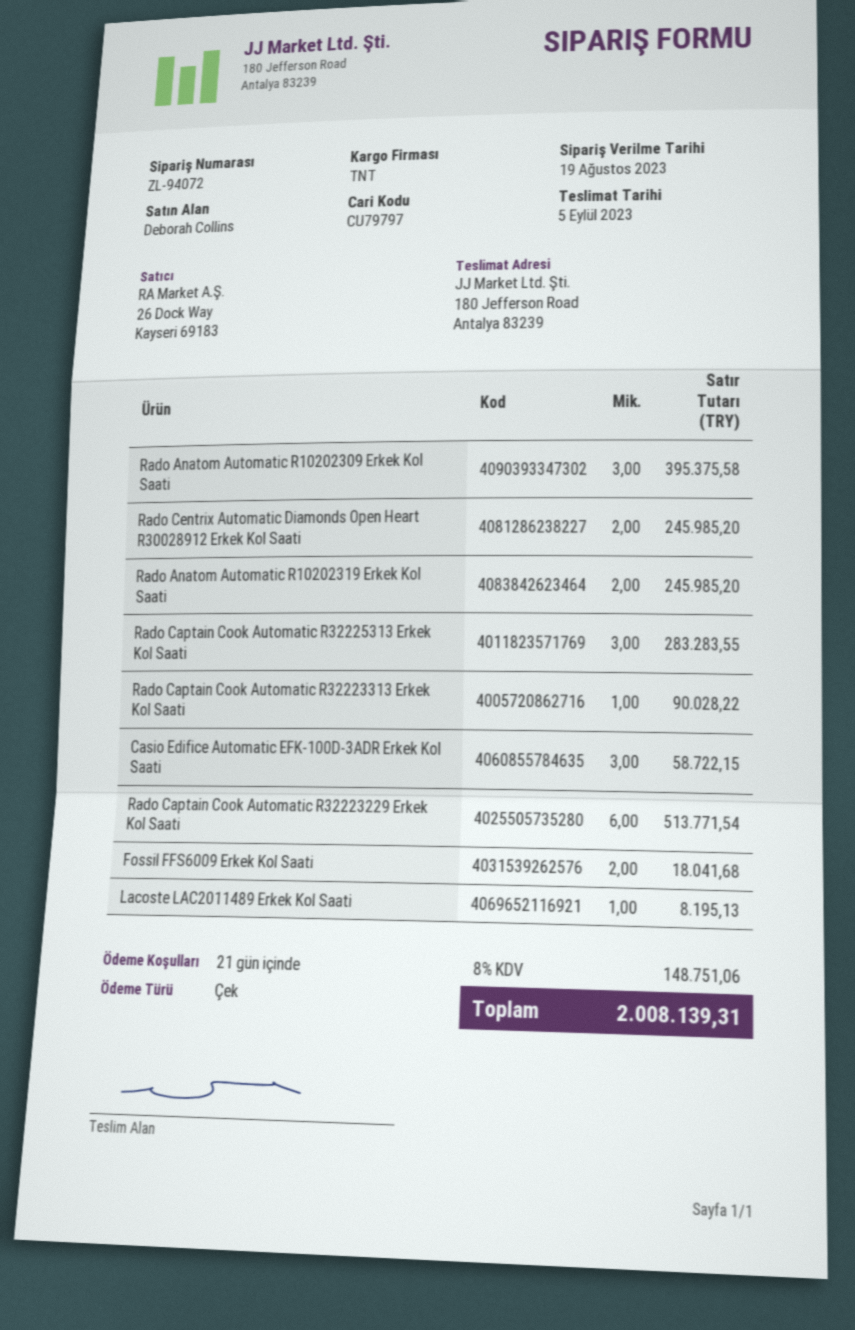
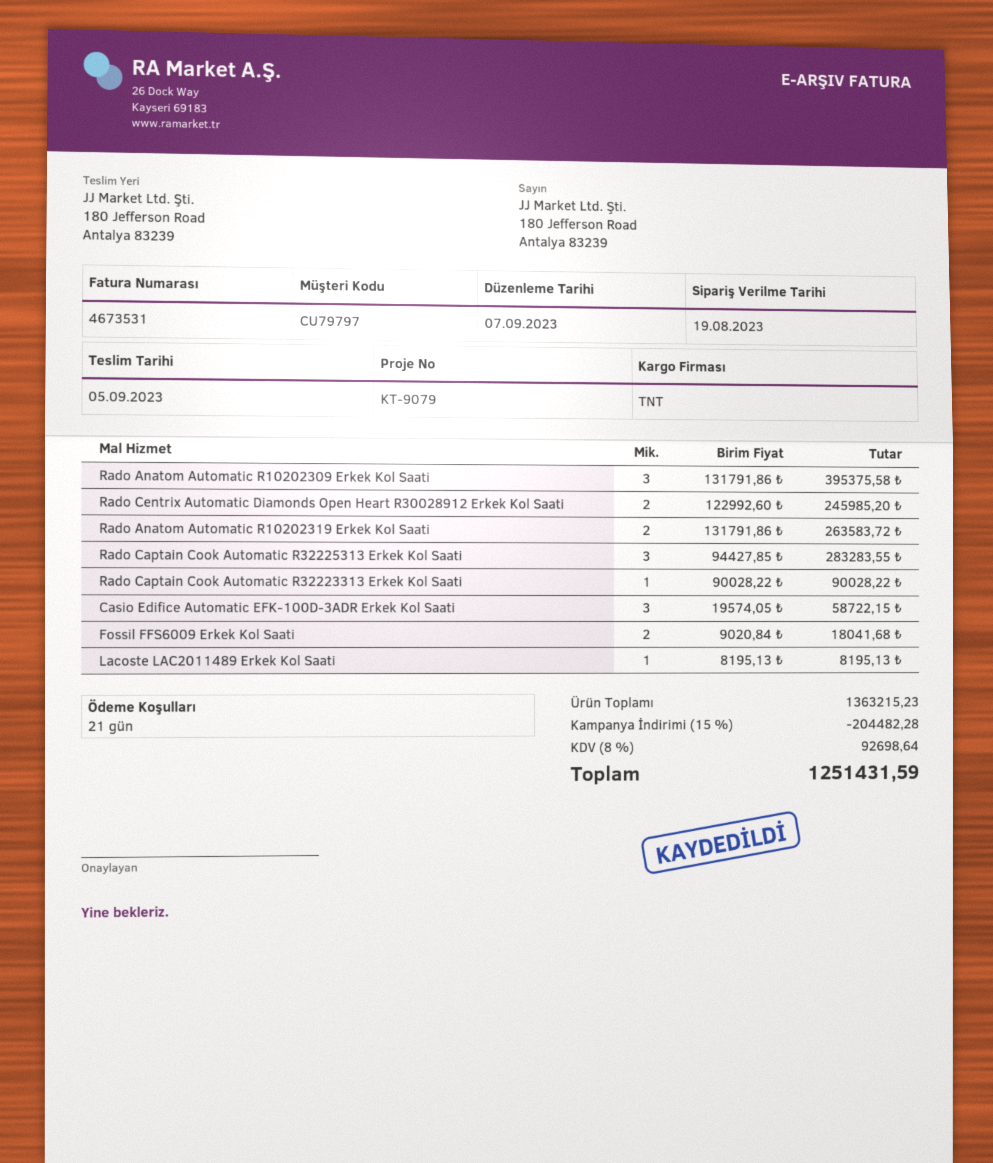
Rado Anatom Automatic R10202319 Erkek Kol Saati: 2 for 245985.20 -> 2 for 263583.72
Rado Captain Cook Automatic R32223229 Erkek Kol Saati: 6 for 513771.54 -> none
discount: none -> 15% = 204482.28
tax: 8% = 148751.06 -> 8% = 92698.64
total: 2008139.31 -> 1251431.59

